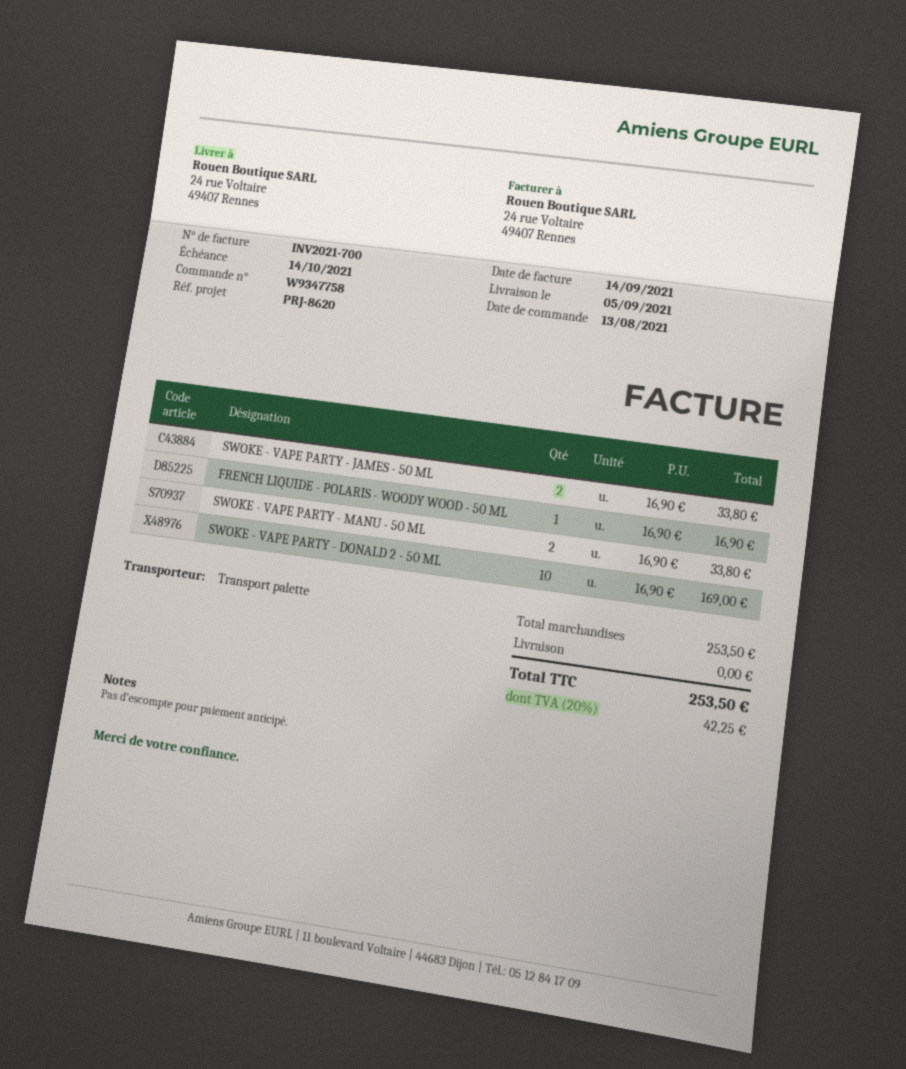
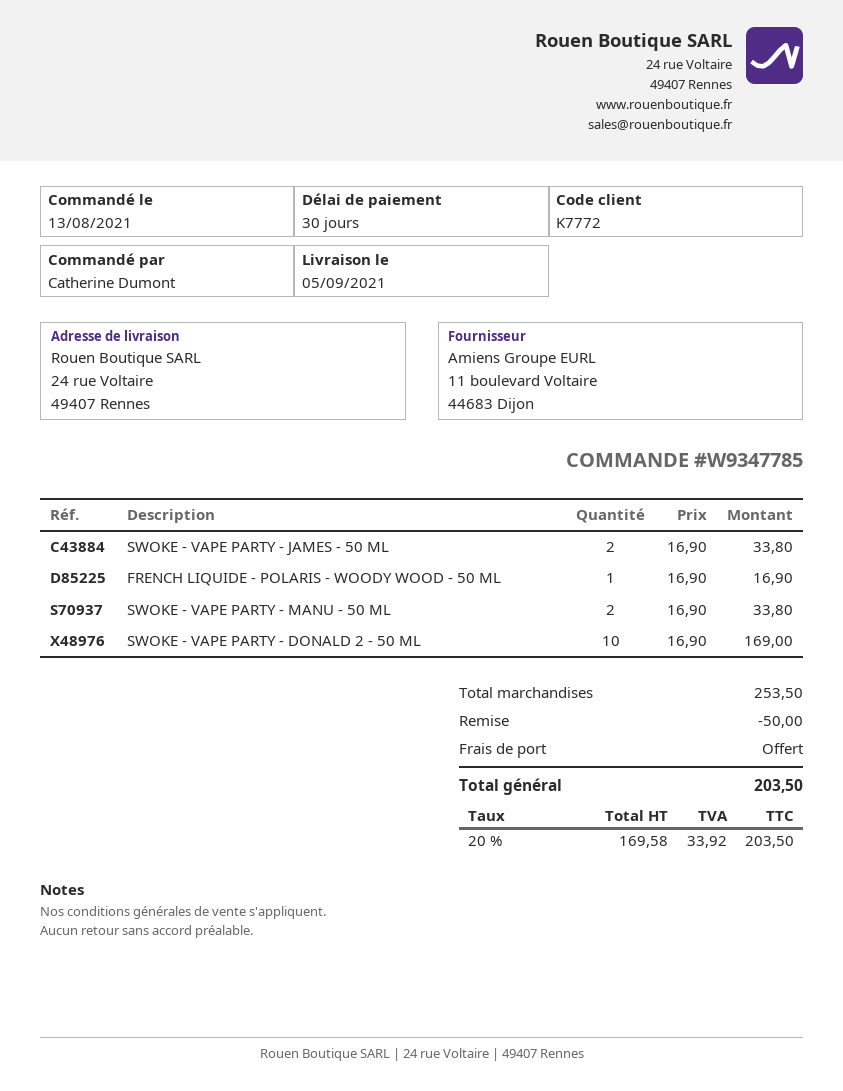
order number: W9347758 -> W9347785
discount: none -> 50.00
tax: 20% = 42.25 -> 20% = 33.92
total: 253.50 -> 203.50

